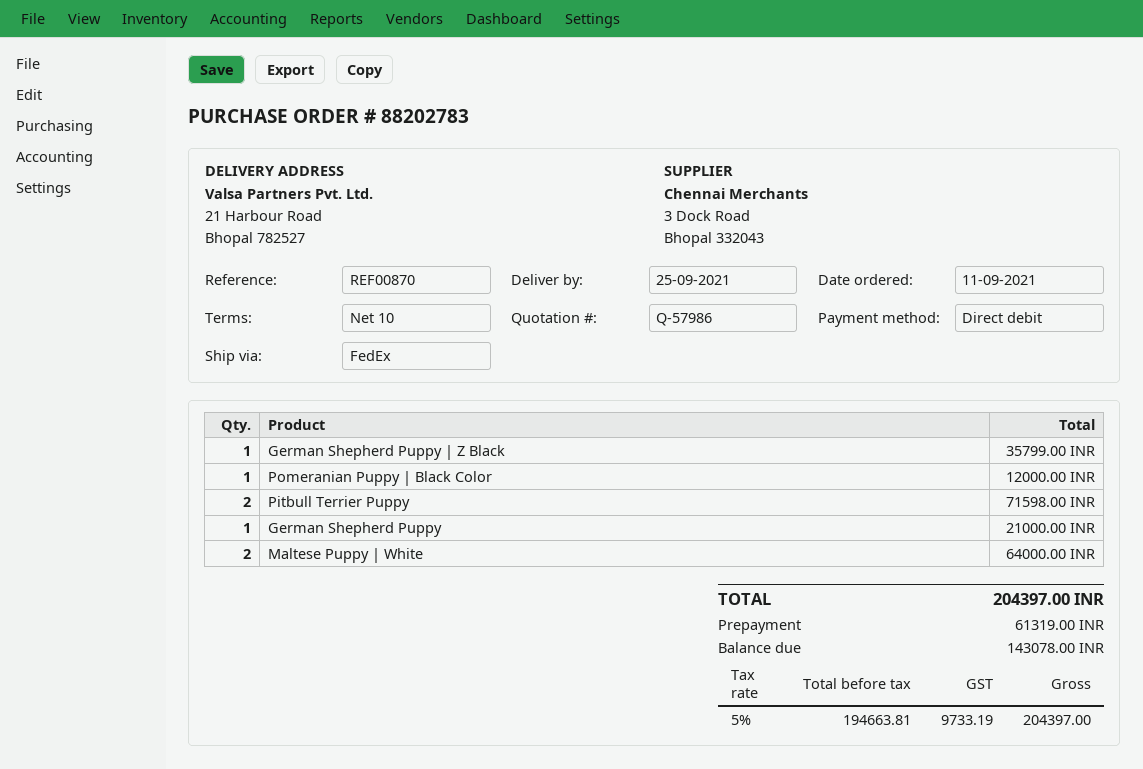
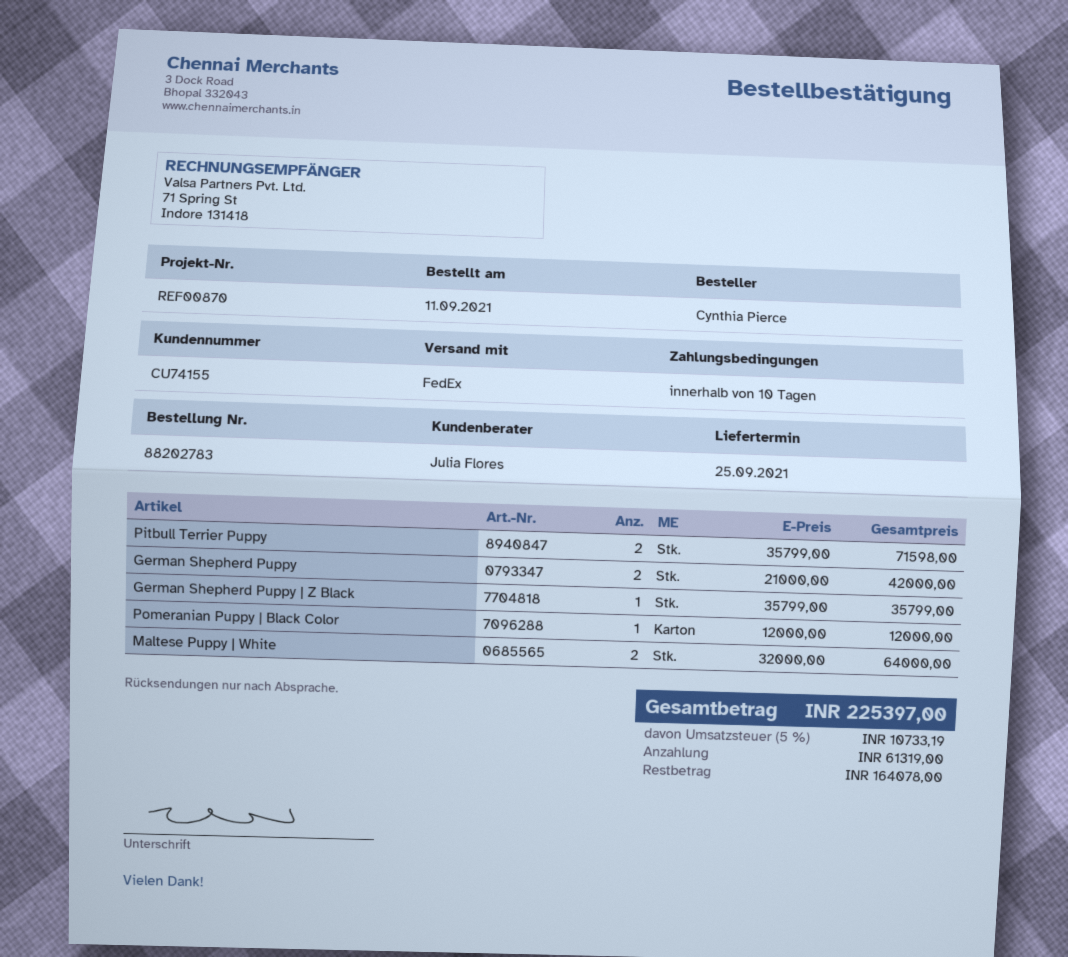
German Shepherd Puppy: 1 for 21000.00 -> 2 for 42000.00
tax: 5% = 9733.19 -> 5% = 10733.19
total: 204397.00 -> 225397.00
balance: 143078.00 -> 164078.00

